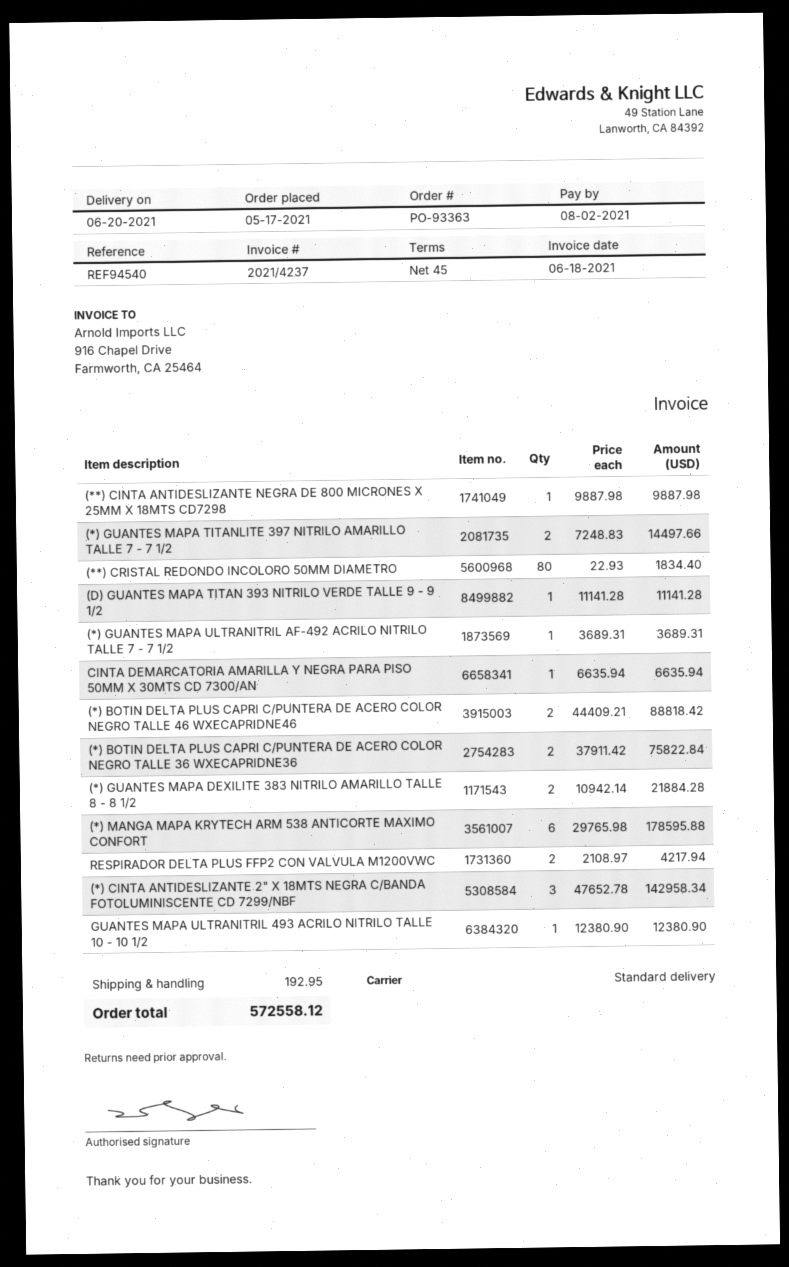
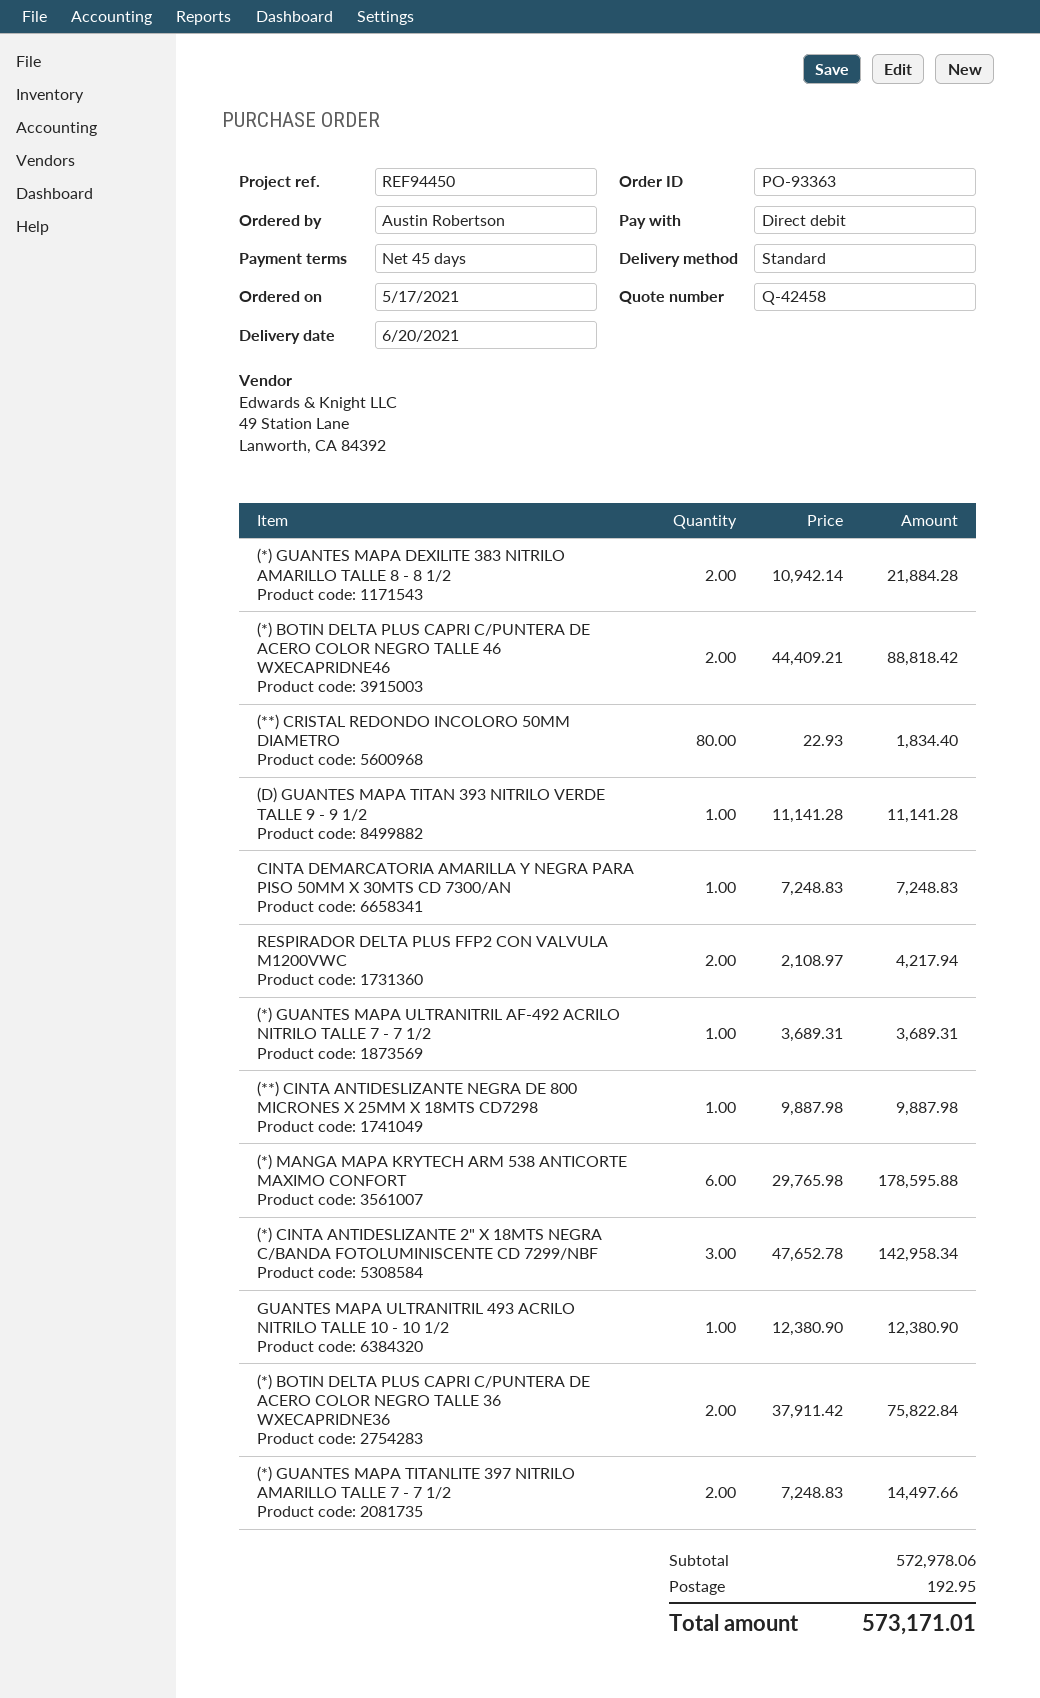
reference: REF94540 -> REF94450
CINTA DEMARCATORIA AMARILLA Y NEGRA PARA PISO 50MM X 30MTS CD 7300/AN: 1 x 6635.94 = 6635.94 -> 1 x 7248.83 = 7248.83
total: 572558.12 -> 573171.01

